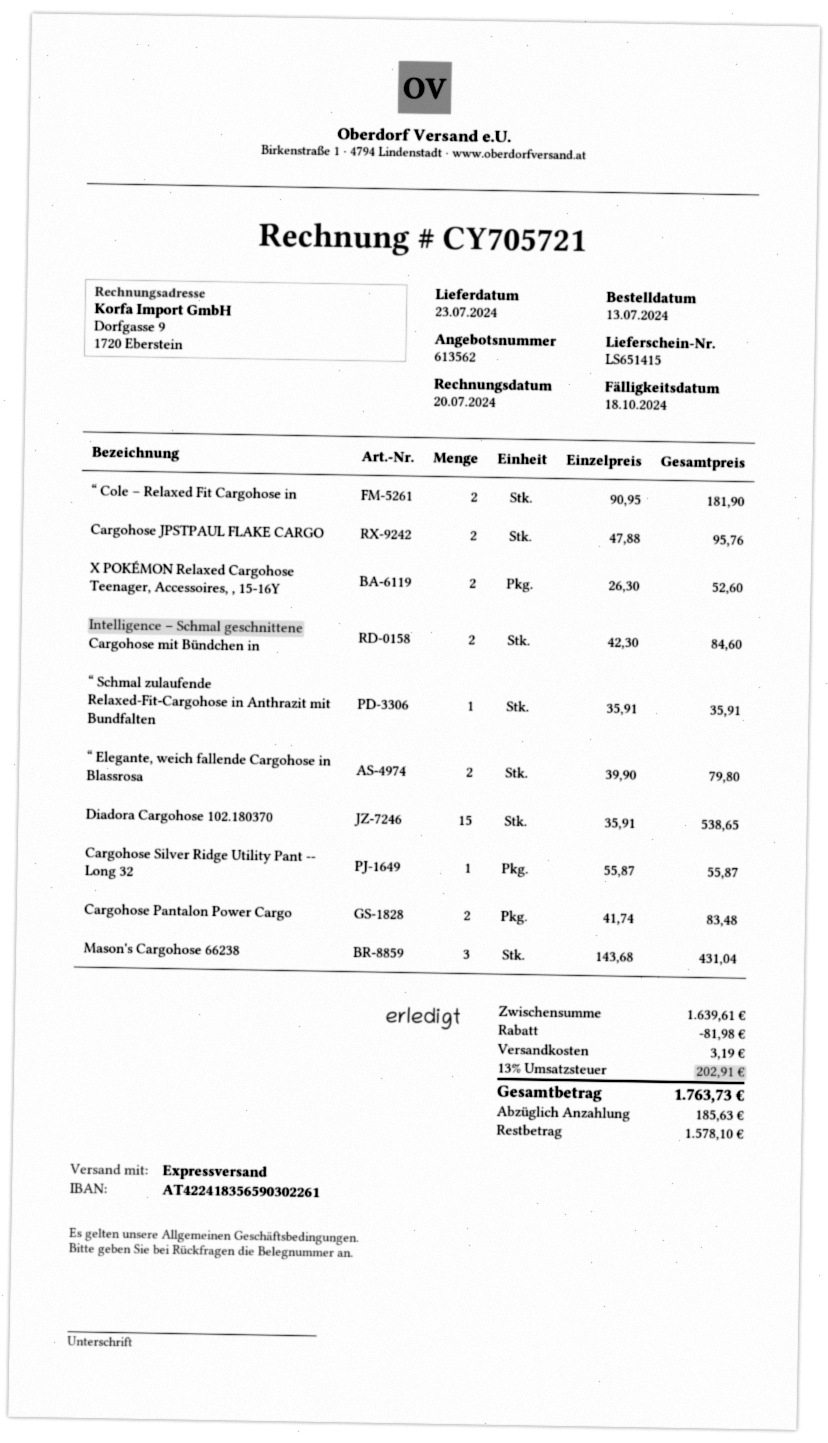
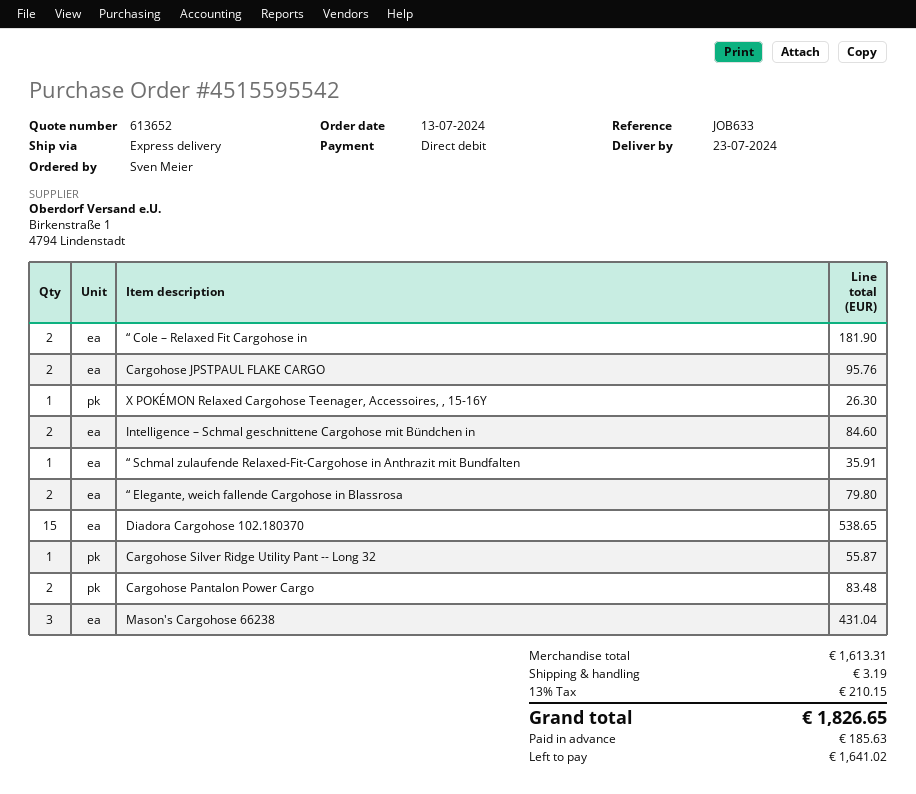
quote number: 613562 -> 613652
X POKÉMON Relaxed Cargohose Teenager, Accessoires, , 15-16Y: 2 for 52.60 -> 1 for 26.30
subtotal: 1639.61 -> 1613.31
discount: 81.98 -> none
tax: 13% = 202.91 -> 13% = 210.15
total: 1763.73 -> 1826.65
balance: 1578.10 -> 1641.02

